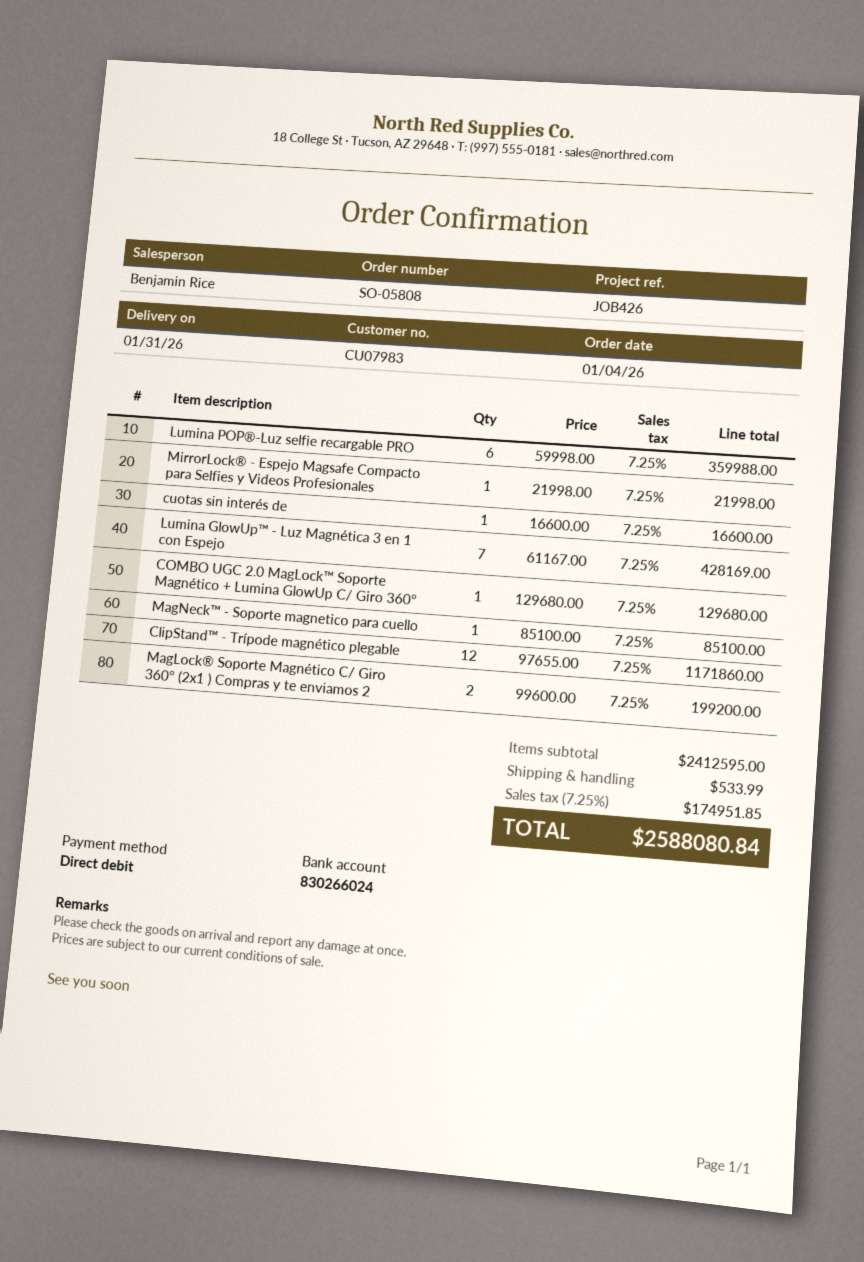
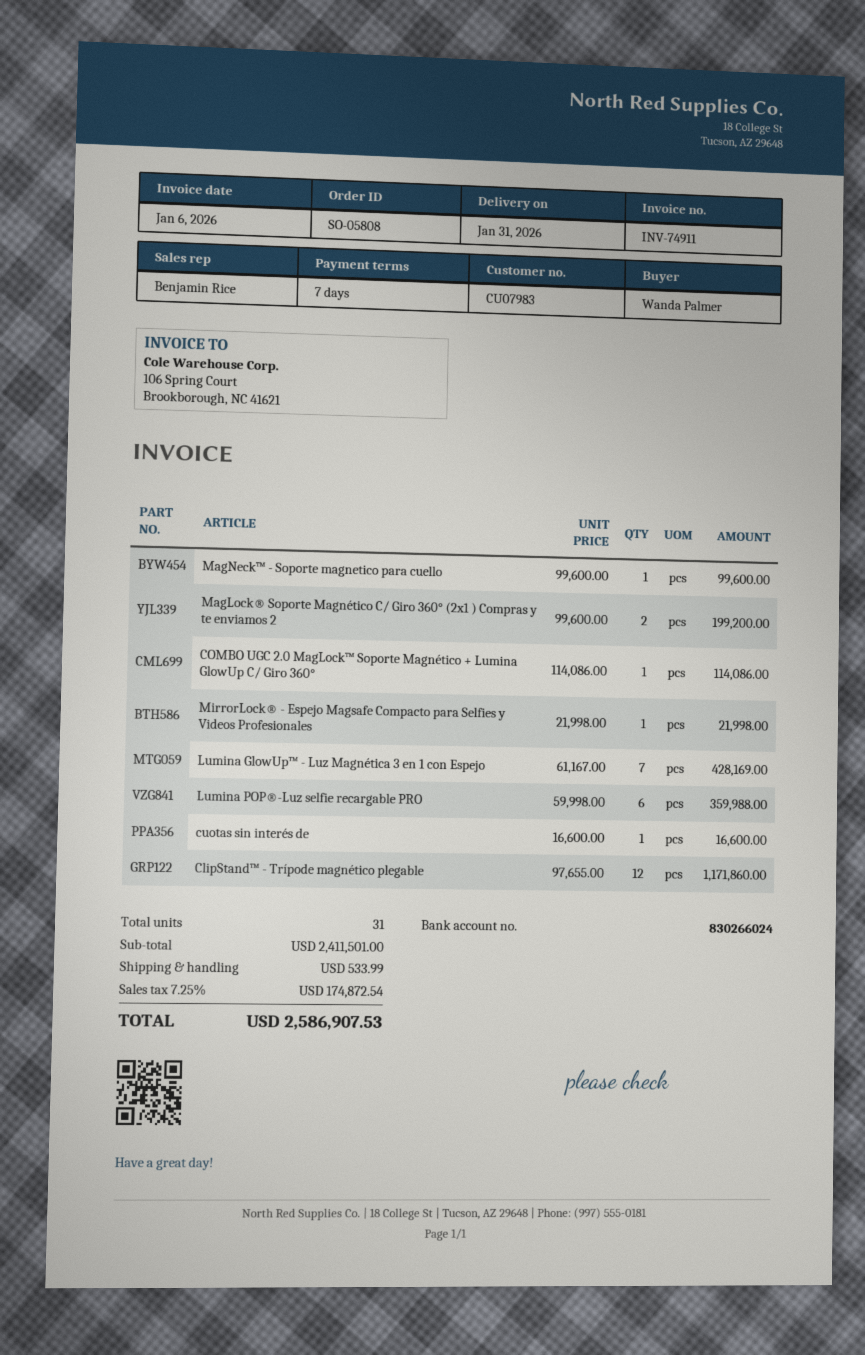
COMBO UGC 2.0 MagLock™ Soporte Magnético + Lumina GlowUp C/ Giro 360°: 1 x 129680.00 = 129680.00 -> 1 x 114086.00 = 114086.00
MagNeck™ - Soporte magnetico para cuello: 1 x 85100.00 = 85100.00 -> 1 x 99600.00 = 99600.00
subtotal: 2412595.00 -> 2411501.00
tax: 7.25% = 174951.85 -> 7.25% = 174872.54
total: 2588080.84 -> 2586907.53

